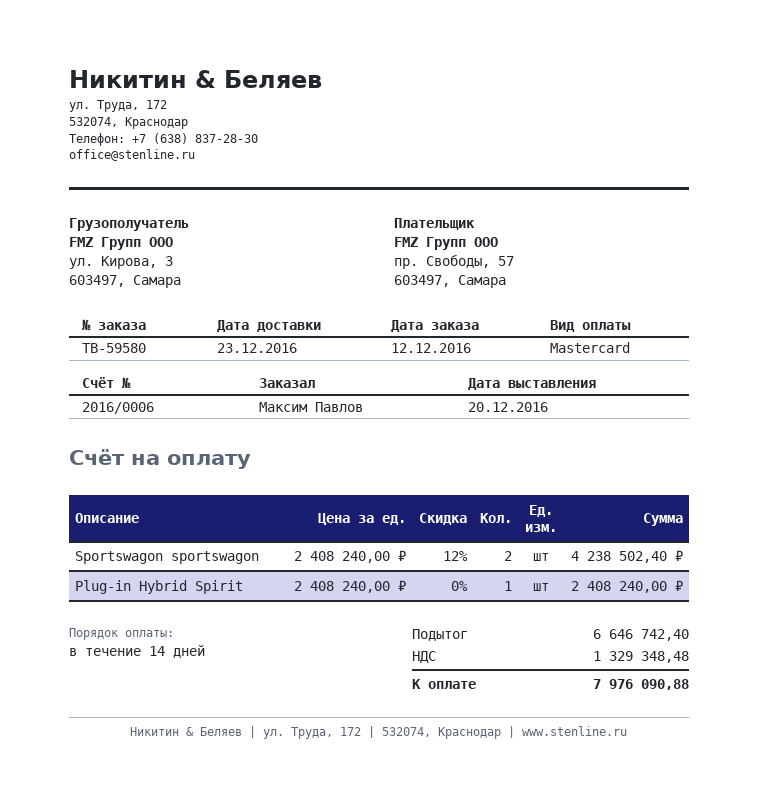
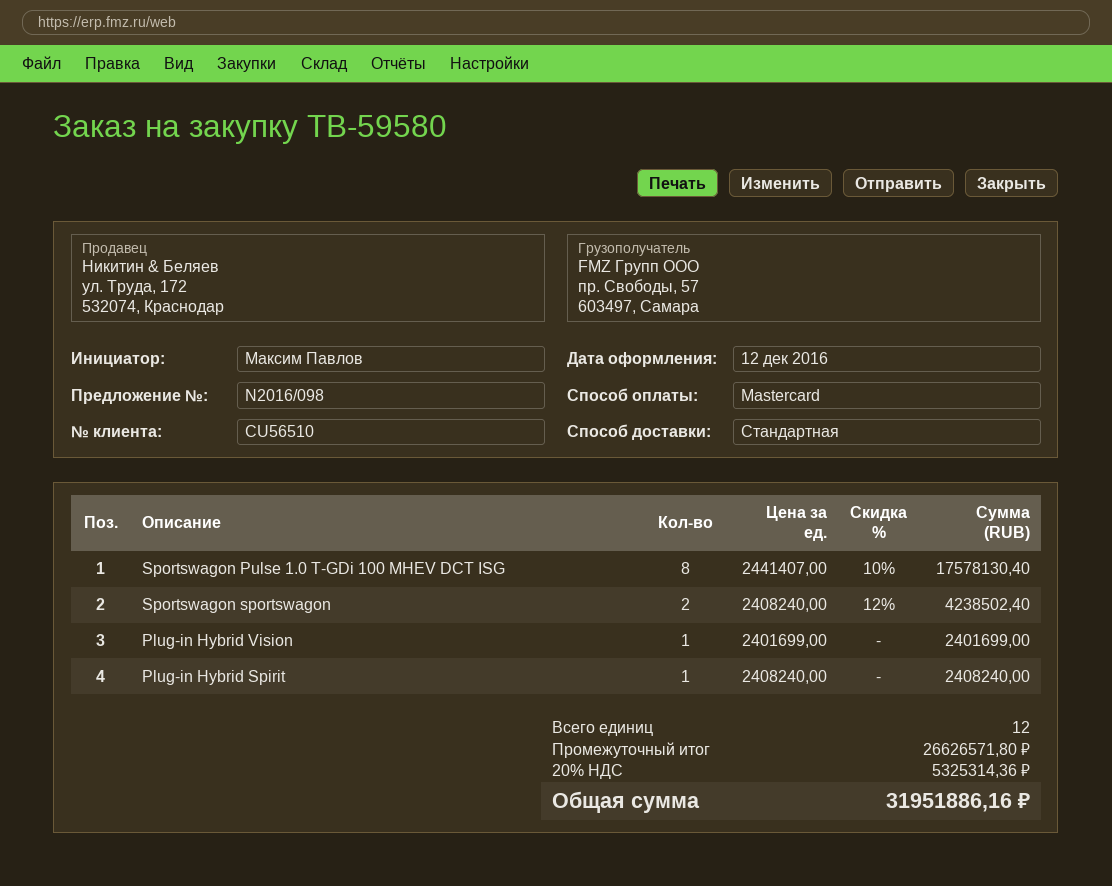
ship to: ул. Кирова, 3, 603497, Самара -> пр. Свободы, 57, 603497, Самара
Sportswagon Pulse 1.0 T-GDi 100 MHEV DCT ISG: none -> 8 x 2441407.00 - 10% = 17578130.40
Plug-in Hybrid Vision: none -> 1 x 2401699.00 = 2401699.00
subtotal: 6646742.40 -> 26626571.80
tax: 1329348.48 -> 5325314.36
total: 7976090.88 -> 31951886.16

